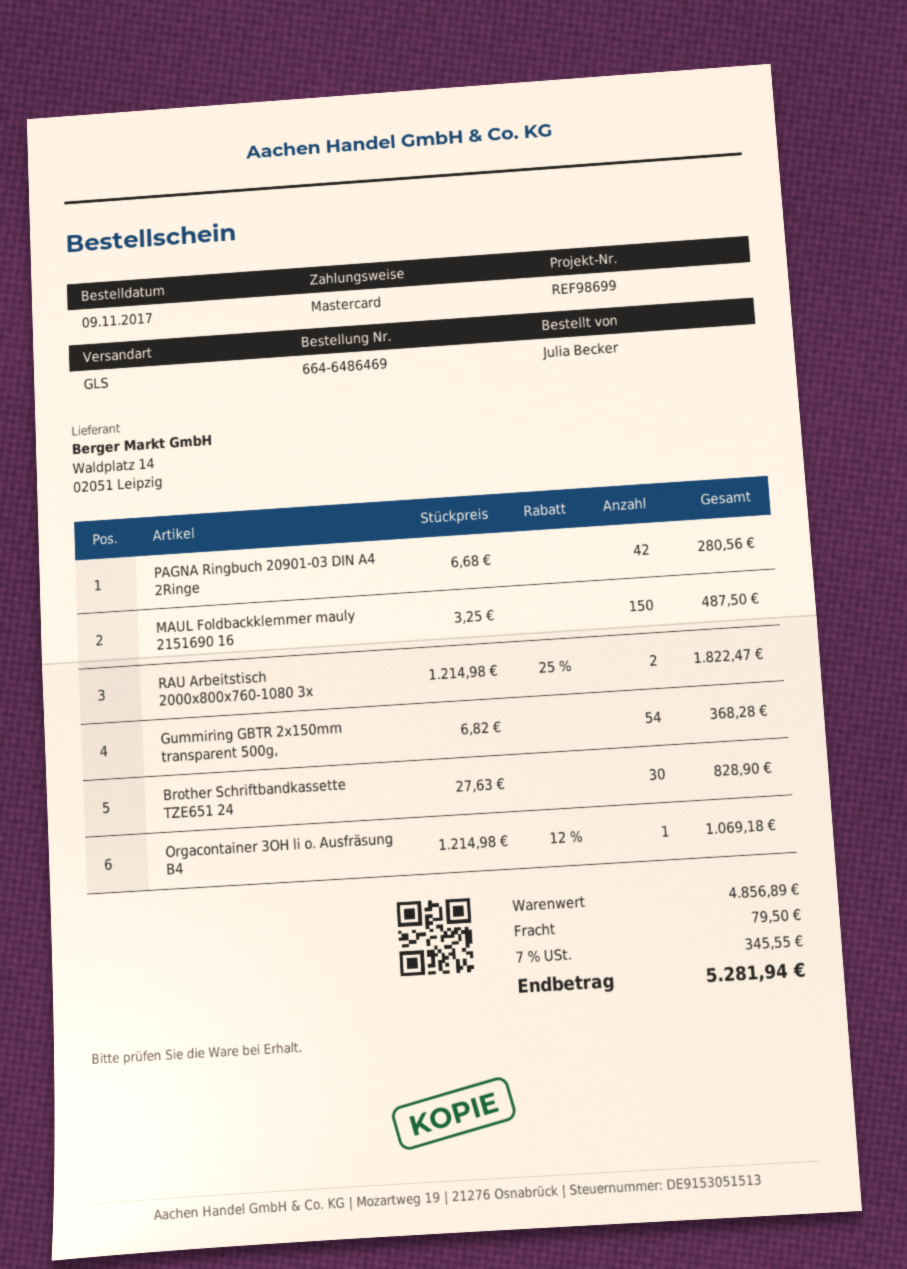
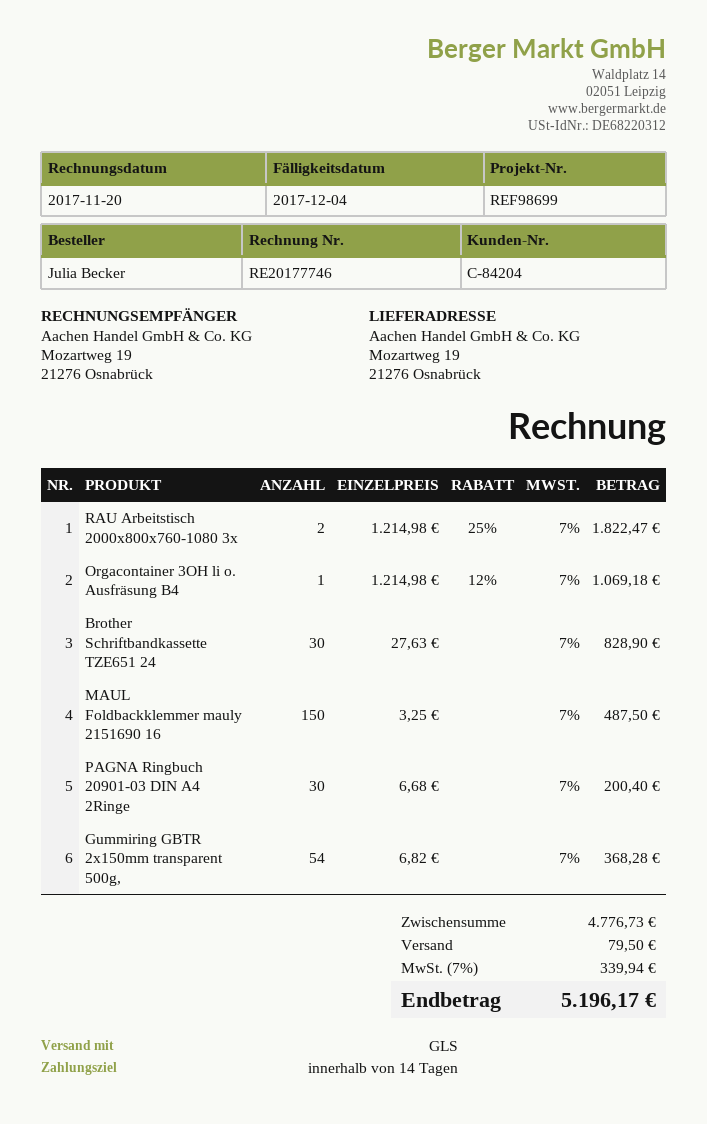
PAGNA Ringbuch 20901-03 DIN A4 2Ringe: 42 x 6.68 = 280.56 -> 30 x 6.68 = 200.40
subtotal: 4856.89 -> 4776.73
tax: 7% = 345.55 -> 7% = 339.94
total: 5281.94 -> 5196.17

